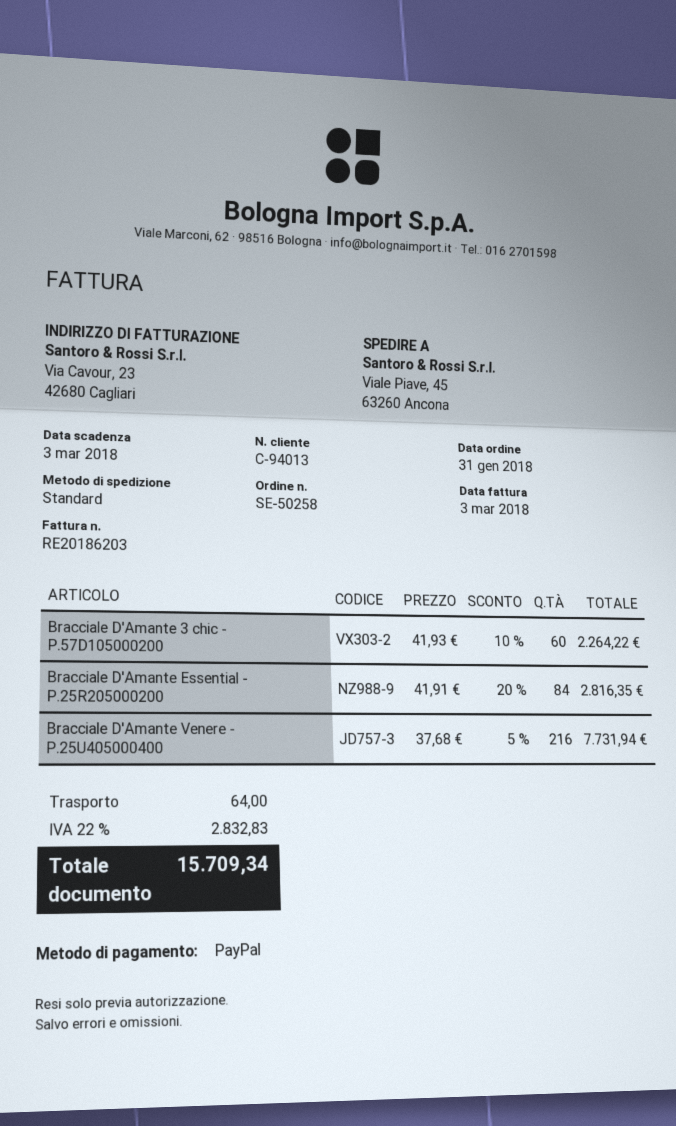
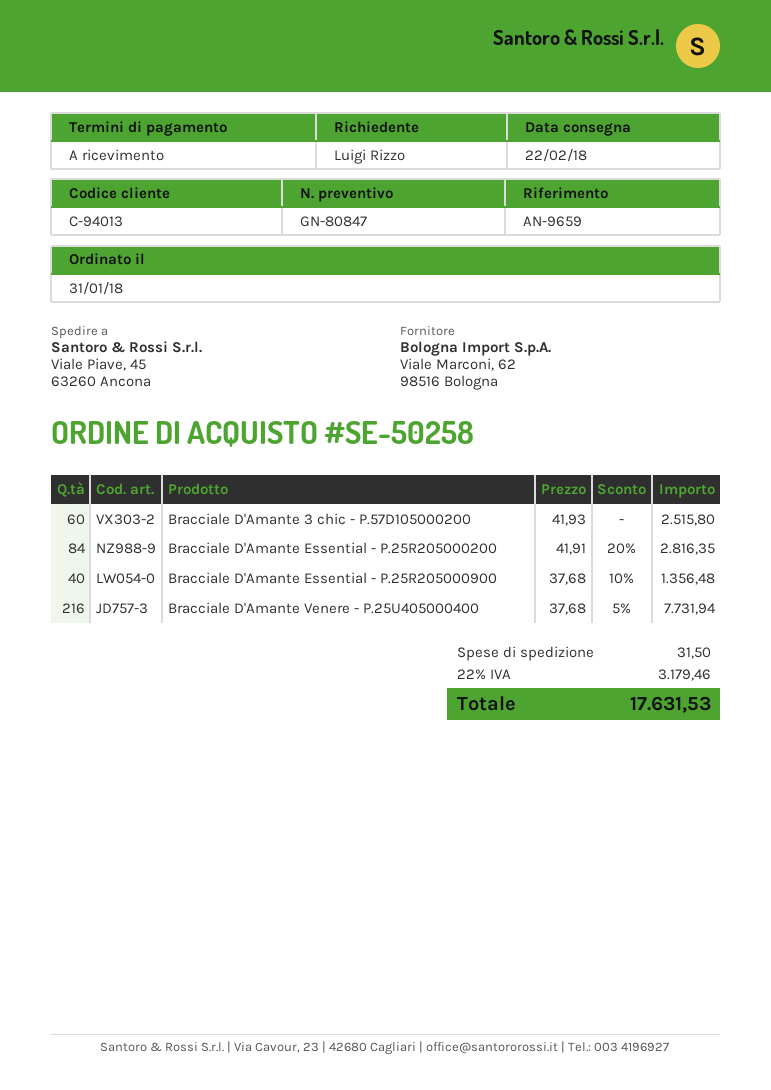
Bracciale D'Amante 3 chic - P.57D105000200: 60 x 41.93 - 10% = 2264.22 -> 60 x 41.93 = 2515.80
Bracciale D'Amante Essential - P.25R205000900: none -> 40 x 37.68 - 10% = 1356.48
shipping: 64.00 -> 31.50
tax: 22% = 2832.83 -> 22% = 3179.46
total: 15709.34 -> 17631.53

